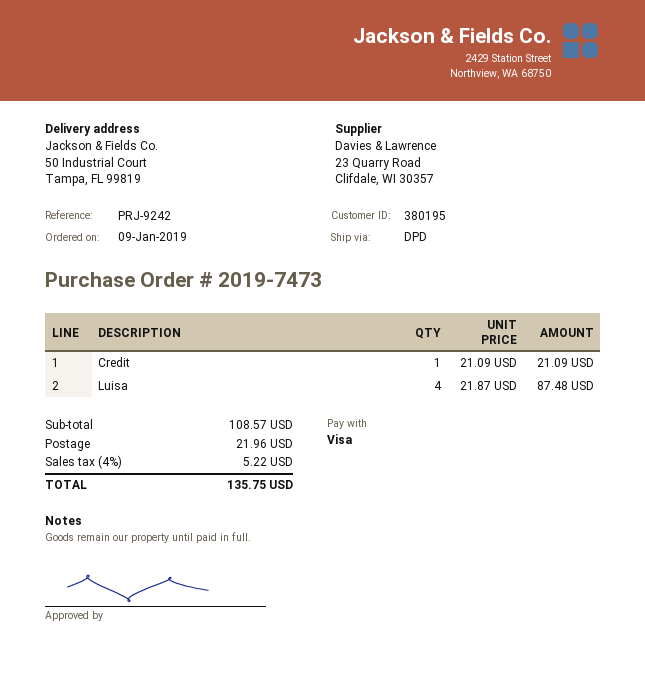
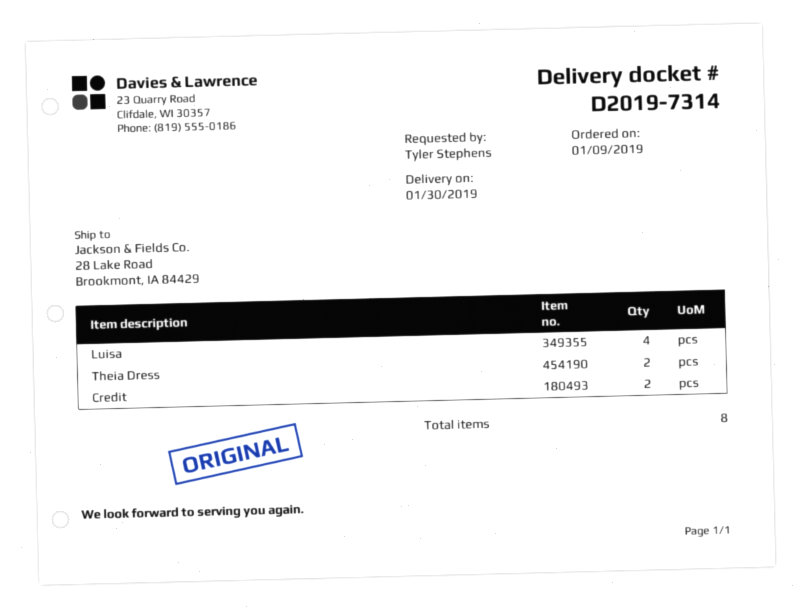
ship to: 50 Industrial Court, Tampa, FL 99819 -> 28 Lake Road, Brookmont, IA 84429
Credit: 1 -> 2
Theia Dress: none -> 2

